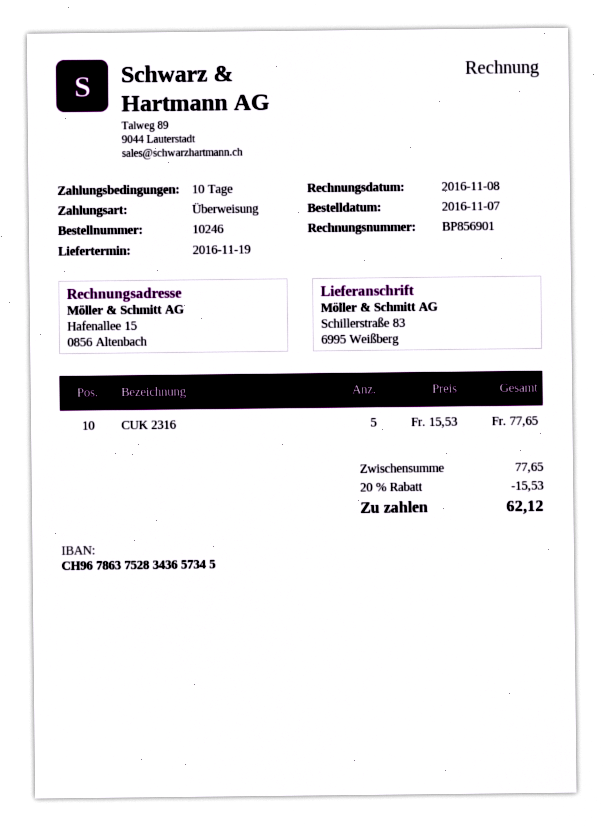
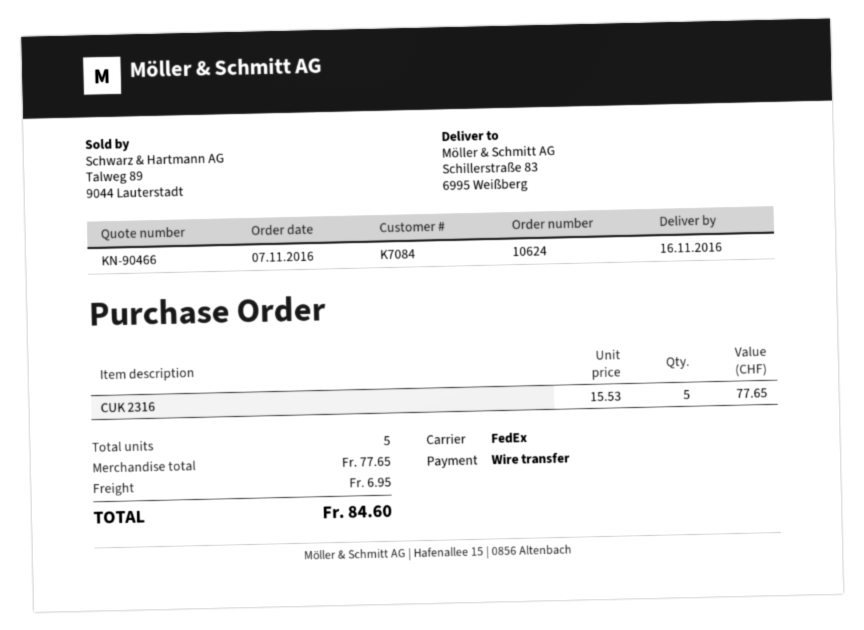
order number: 10246 -> 10624
delivery date: 2016-11-19 -> 2016-11-16
discount: 20% = 15.53 -> none
shipping: none -> 6.95
total: 62.12 -> 84.60

